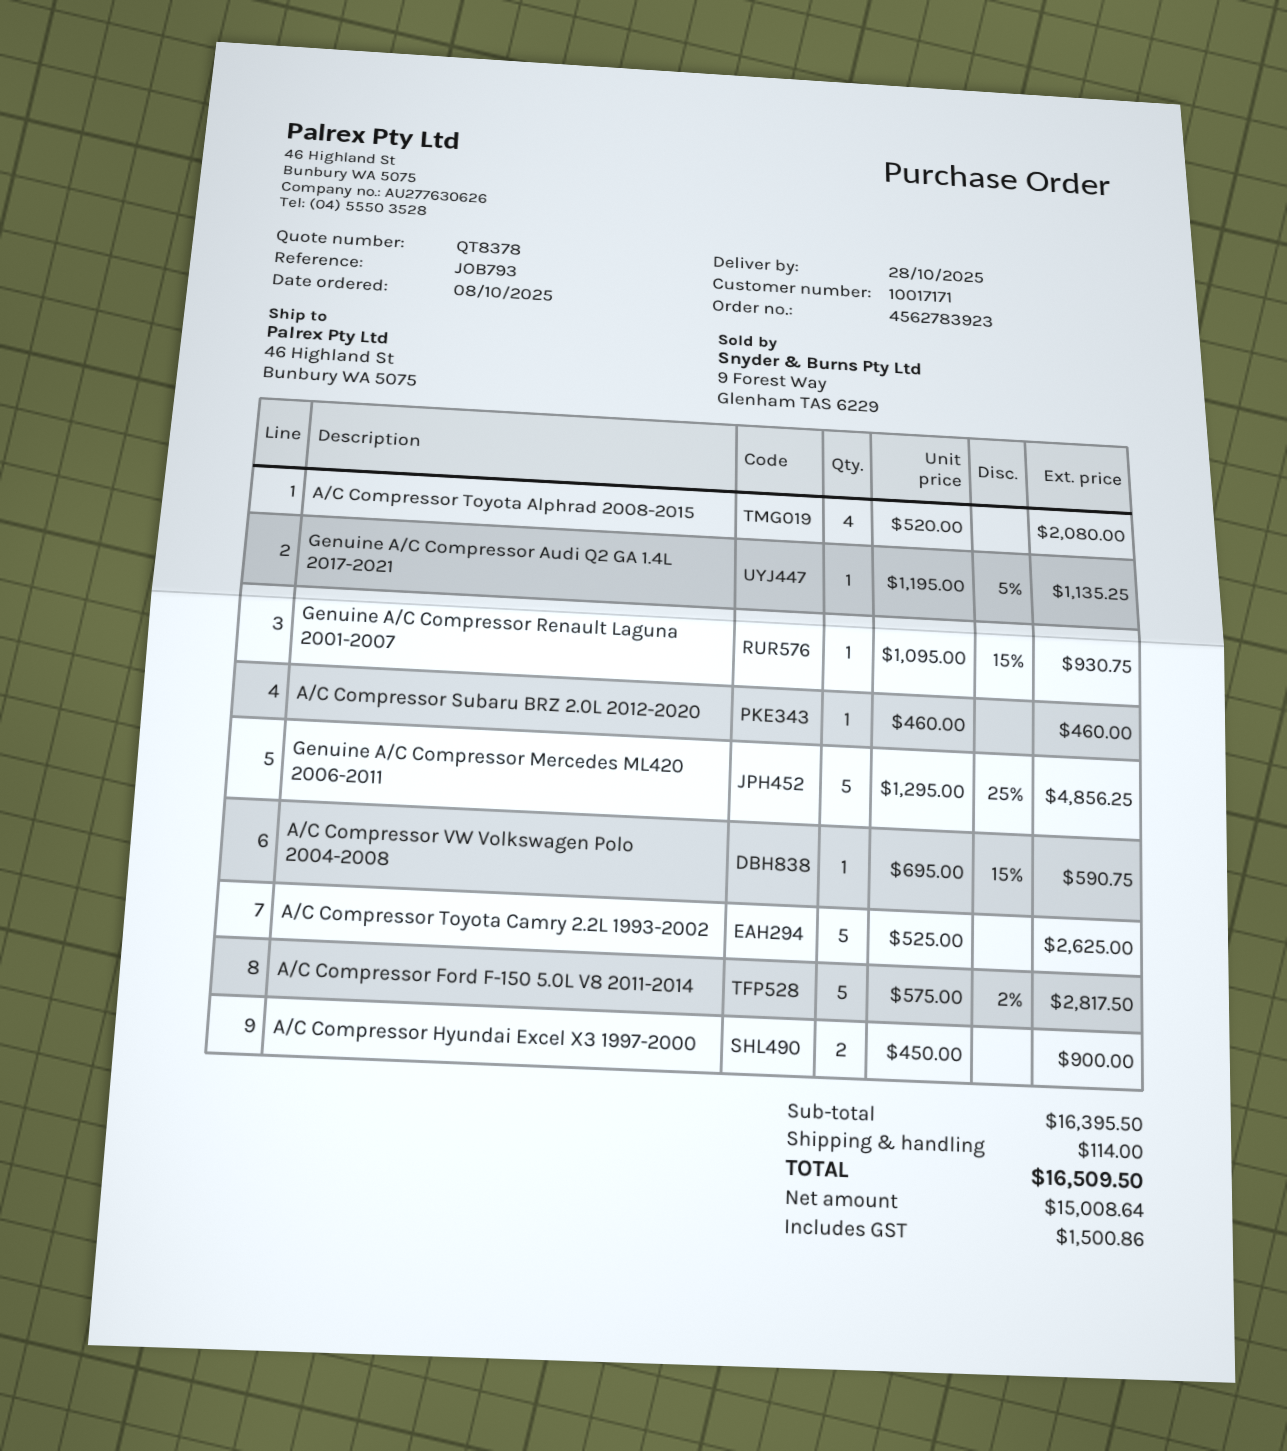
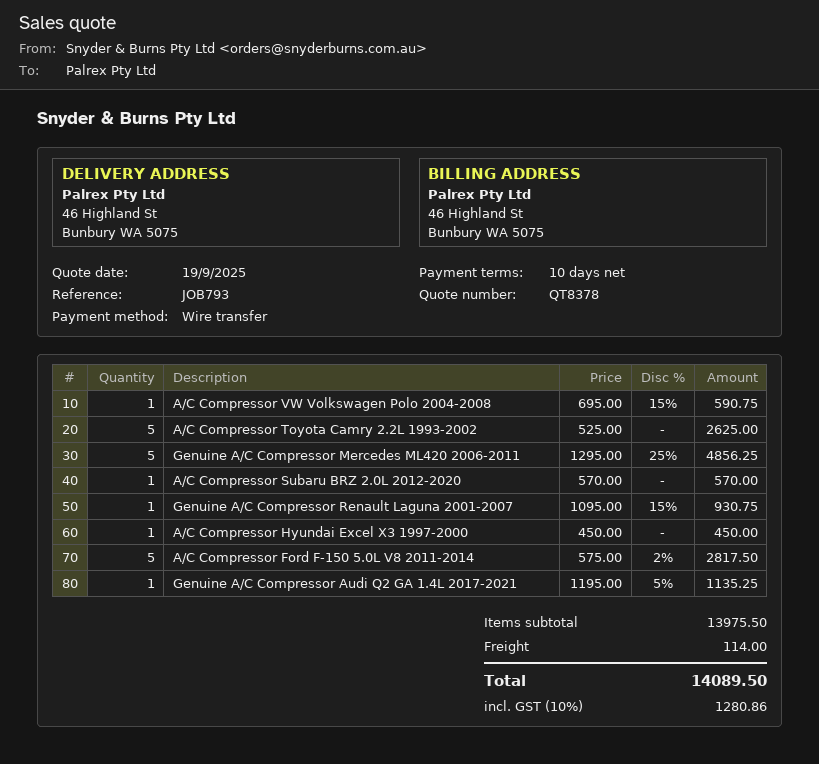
A/C Compressor Toyota Alphrad 2008-2015: 4 x 520.00 = 2080.00 -> none
A/C Compressor Subaru BRZ 2.0L 2012-2020: 1 x 460.00 = 460.00 -> 1 x 570.00 = 570.00
A/C Compressor Hyundai Excel X3 1997-2000: 2 x 450.00 = 900.00 -> 1 x 450.00 = 450.00
subtotal: 16395.50 -> 13975.50
tax: 1500.86 -> 1280.86
total: 16509.50 -> 14089.50

